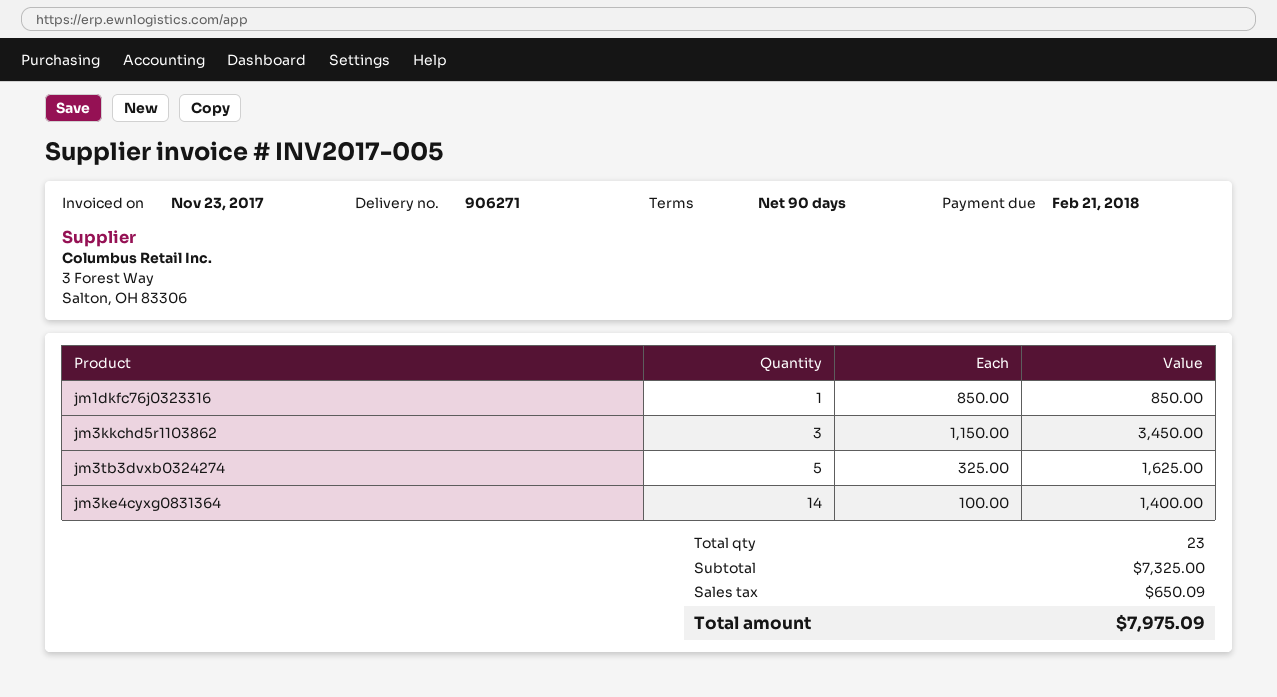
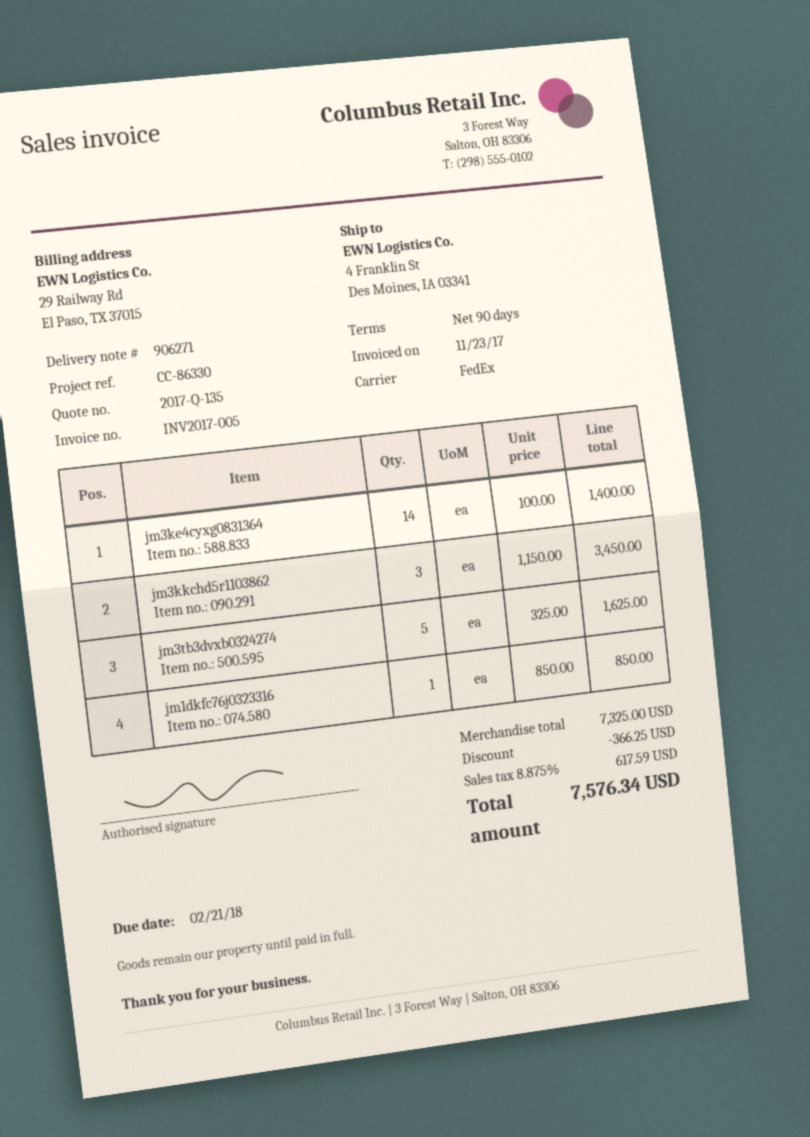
discount: none -> 366.25
tax: 650.09 -> 617.59
total: 7975.09 -> 7576.34

